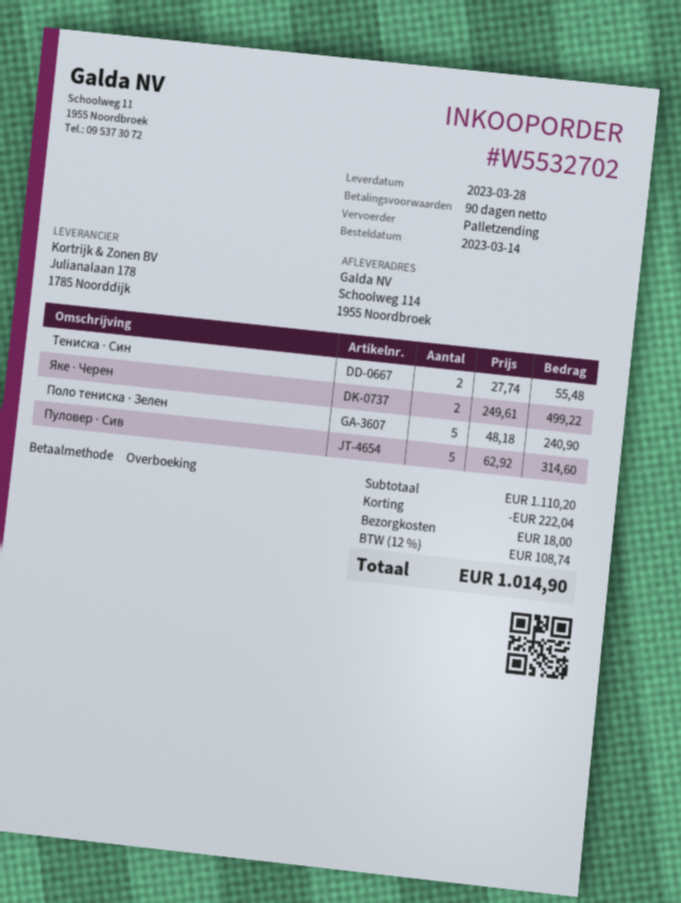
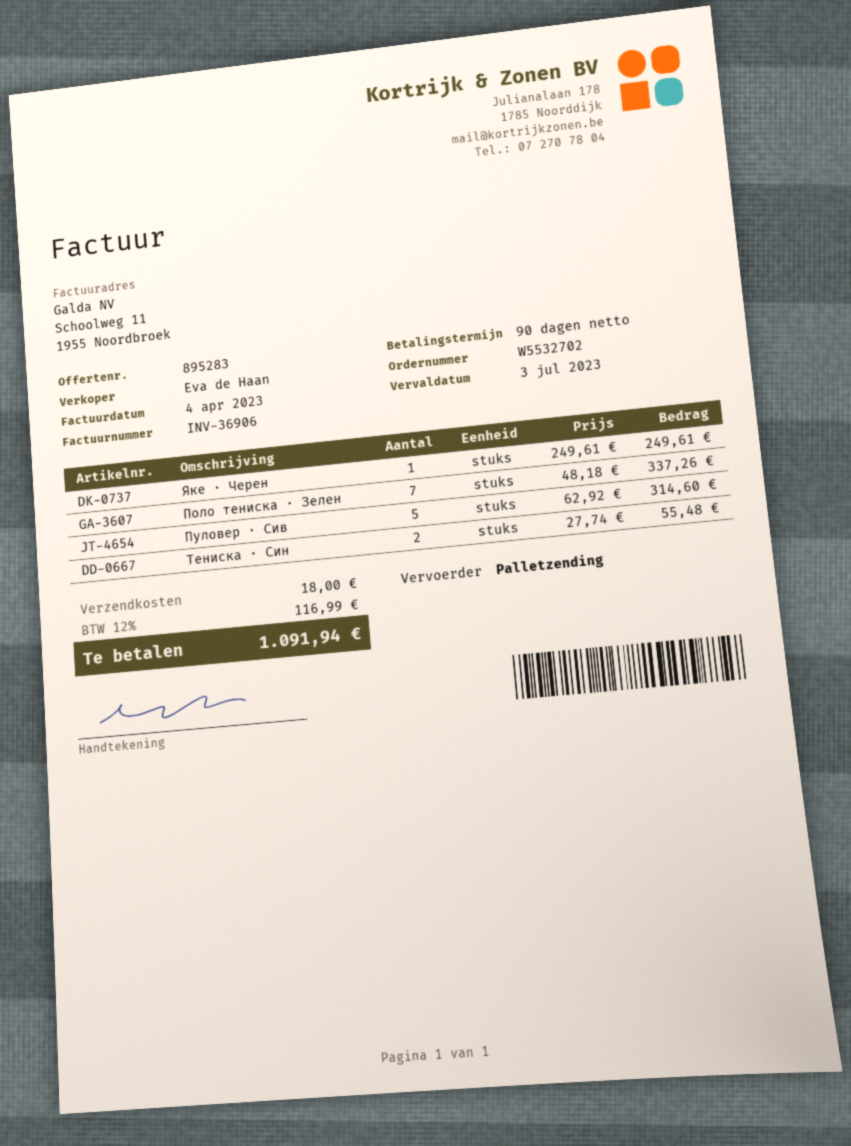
Яке · Черен: 2 x 249.61 = 499.22 -> 1 x 249.61 = 249.61
Поло тениска · Зелен: 5 x 48.18 = 240.90 -> 7 x 48.18 = 337.26
discount: 222.04 -> none
tax: 12% = 108.74 -> 12% = 116.99
total: 1014.90 -> 1091.94

